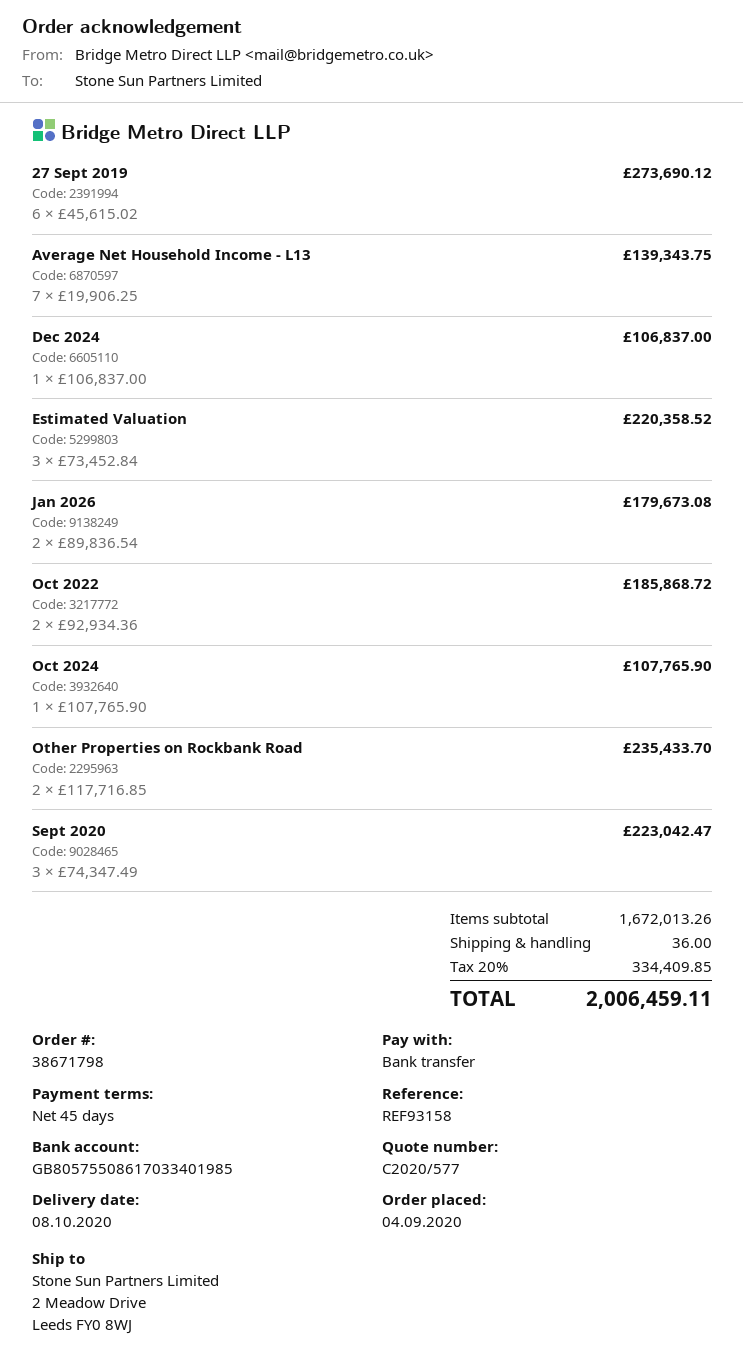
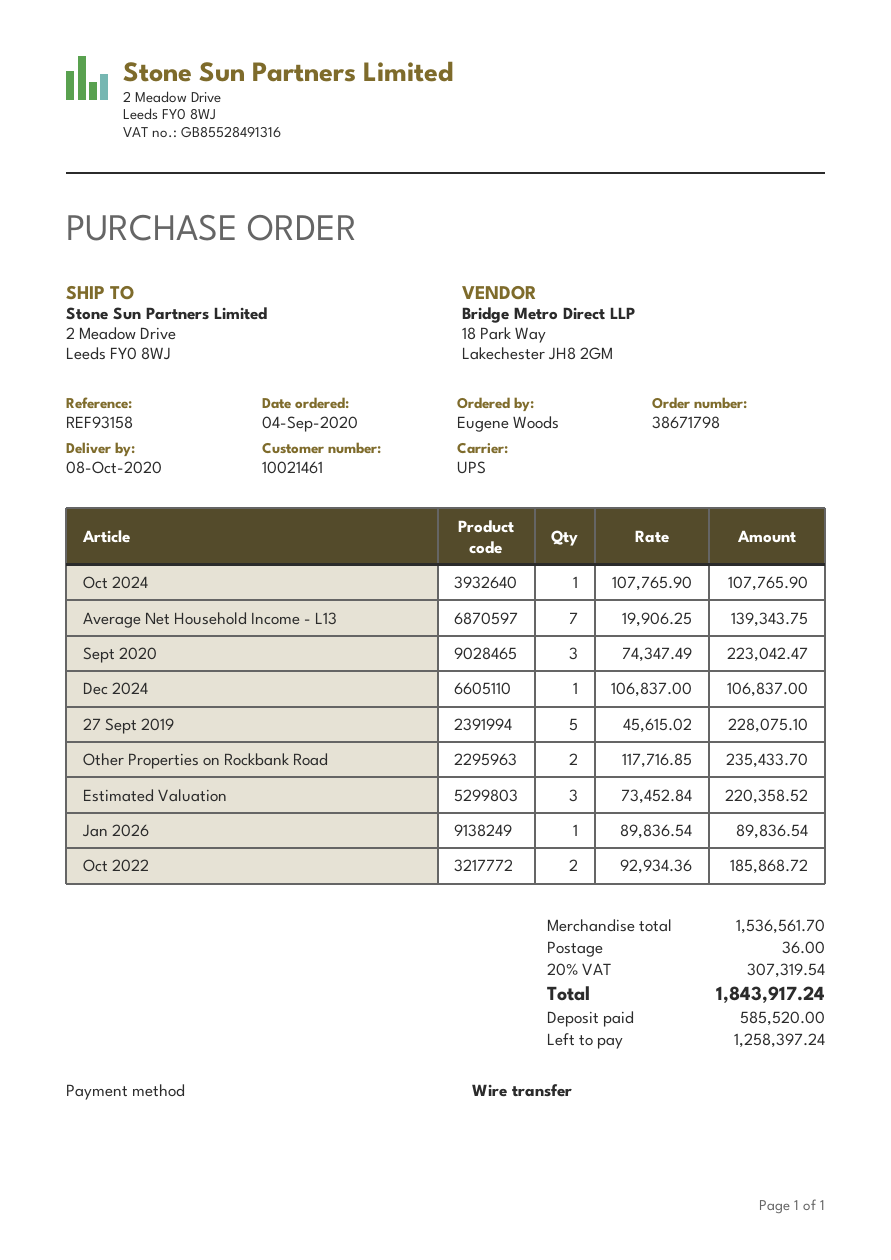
27 Sept 2019: 6 x 45615.02 = 273690.12 -> 5 x 45615.02 = 228075.10
Jan 2026: 2 x 89836.54 = 179673.08 -> 1 x 89836.54 = 89836.54
subtotal: 1672013.26 -> 1536561.70
tax: 20% = 334409.85 -> 20% = 307319.54
total: 2006459.11 -> 1843917.24

